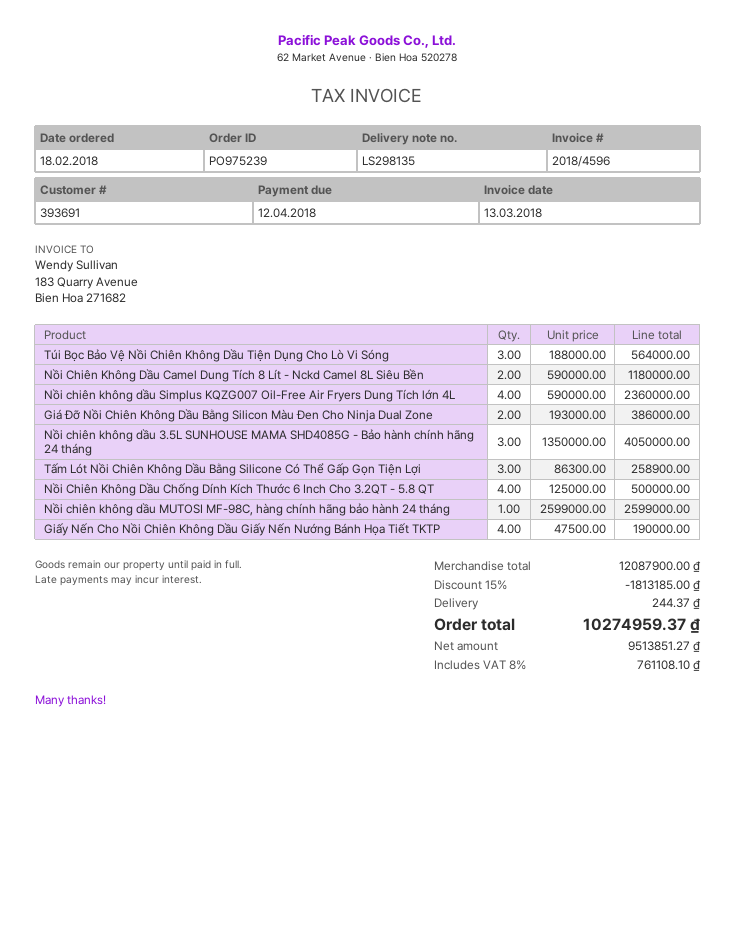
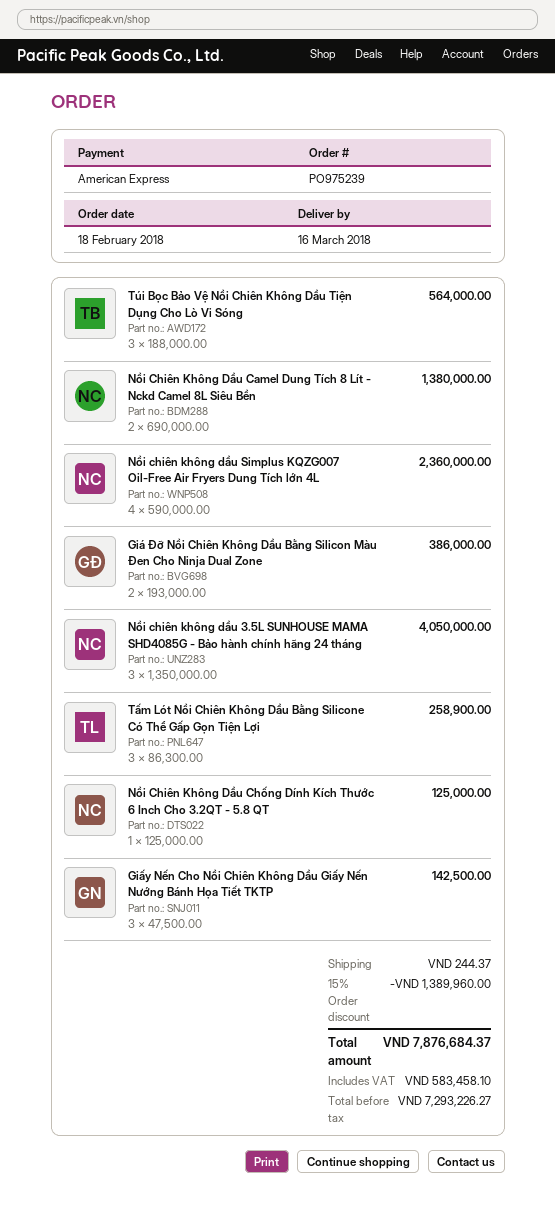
Nồi Chiên Không Dầu Camel Dung Tích 8 Lít - Nckd Camel 8L Siêu Bền: 2 x 590000.00 = 1180000.00 -> 2 x 690000.00 = 1380000.00
Nồi Chiên Không Dầu Chống Dính Kích Thước 6 Inch Cho 3.2QT - 5.8 QT: 4 x 125000.00 = 500000.00 -> 1 x 125000.00 = 125000.00
Nồi chiên không dầu MUTOSI MF-98C, hàng chính hãng bảo hành 24 tháng: 1 x 2599000.00 = 2599000.00 -> none
Giấy Nến Cho Nồi Chiên Không Dầu Giấy Nến Nướng Bánh Họa Tiết TKTP: 4 x 47500.00 = 190000.00 -> 3 x 47500.00 = 142500.00
discount: 15% = 1813185.00 -> 15% = 1389960.00
net: 9513851.27 -> 7293226.27
tax: 761108.10 -> 583458.10
total: 10274959.37 -> 7876684.37

